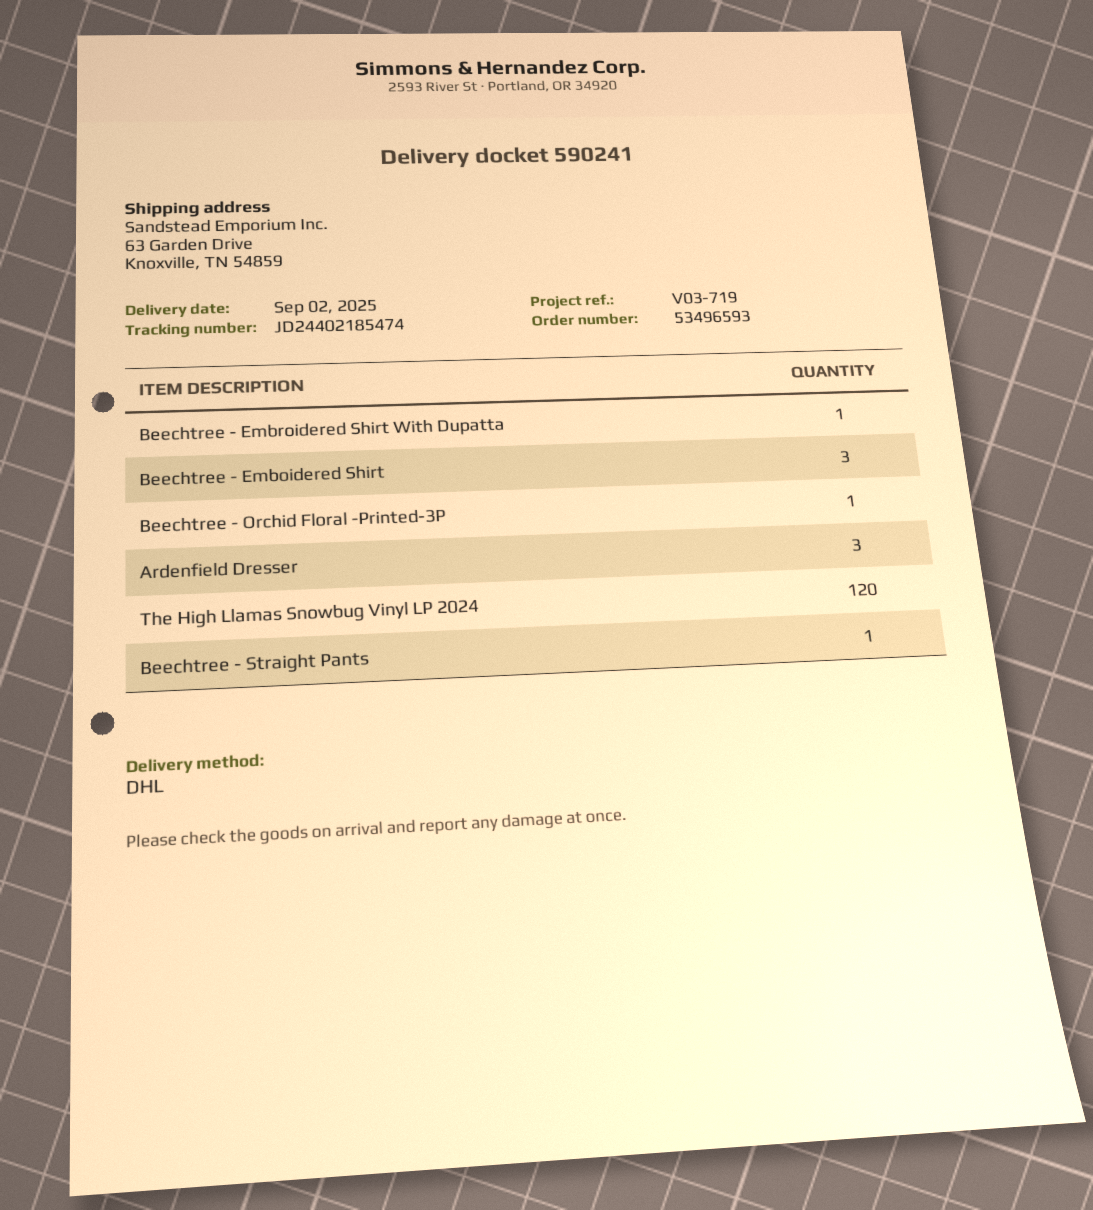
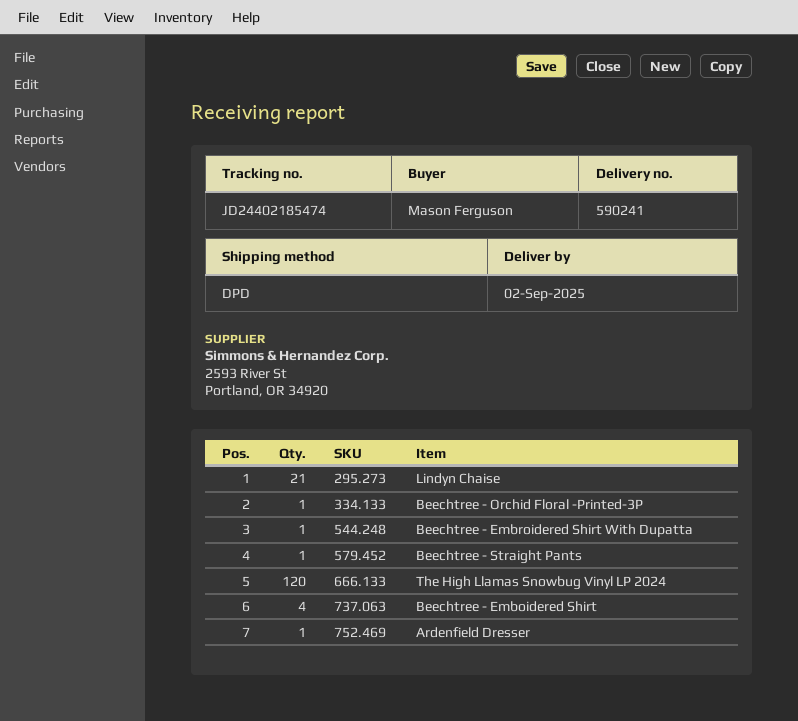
shipping method: DHL -> DPD
Beechtree - Emboidered Shirt: 3 -> 4
Ardenfield Dresser: 3 -> 1
Lindyn Chaise: none -> 21

